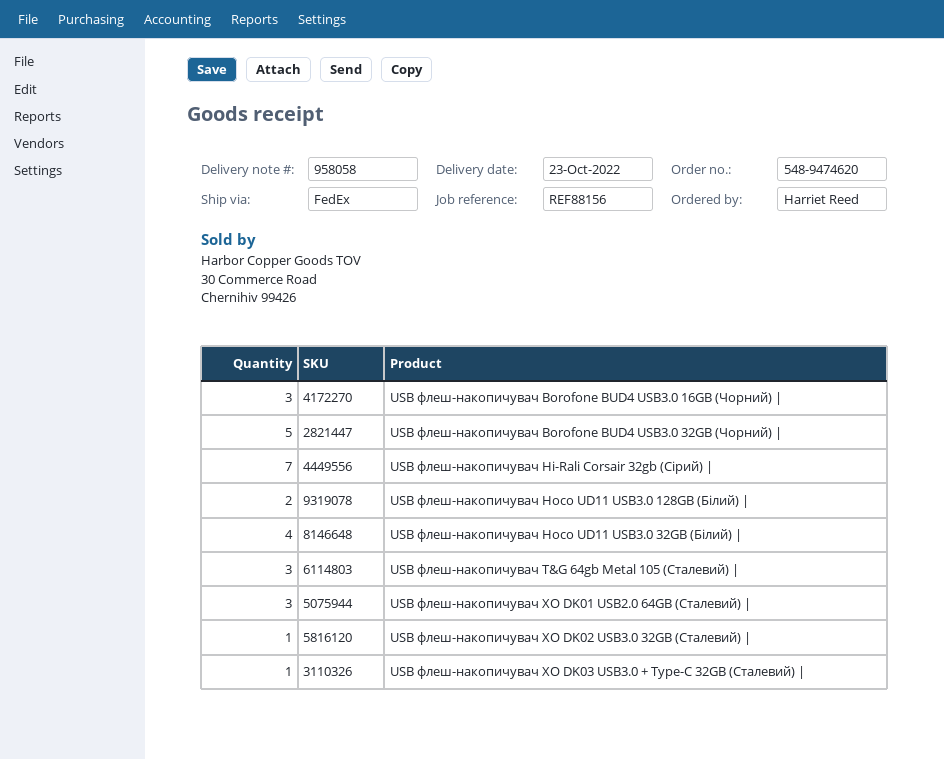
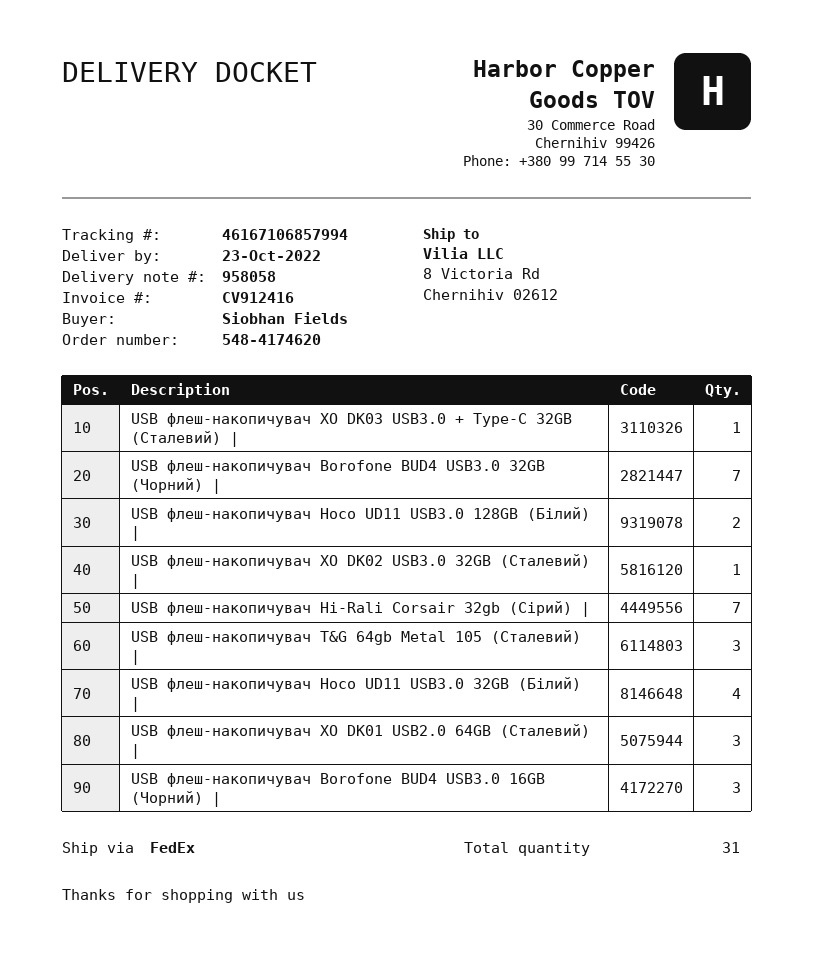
order number: 548-9474620 -> 548-4174620
ordered by: Harriet Reed -> Siobhan Fields
USB флеш-накопичувач Borofone BUD4 USB3.0 32GB (Чорний) |: 5 -> 7

